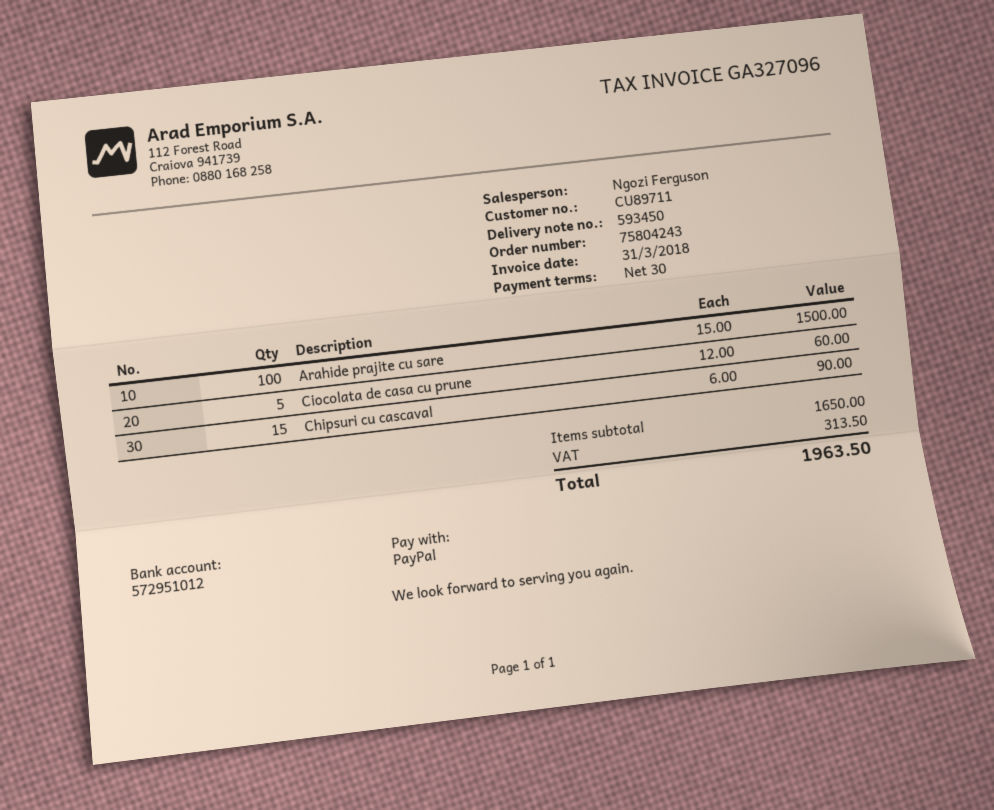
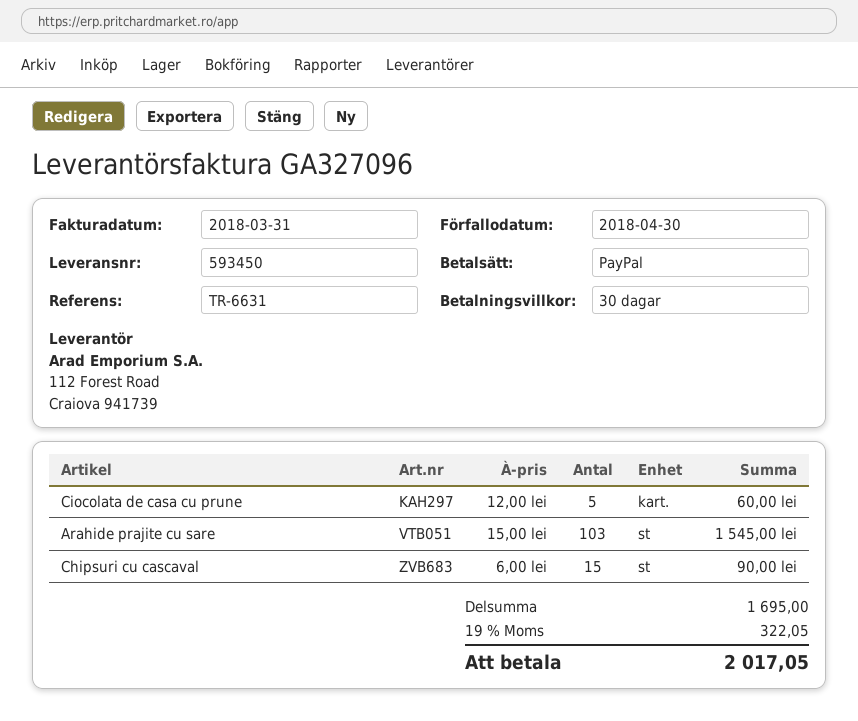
Arahide prajite cu sare: 100 x 15.00 = 1500.00 -> 103 x 15.00 = 1545.00
subtotal: 1650.00 -> 1695.00
tax: 313.50 -> 322.05
total: 1963.50 -> 2017.05

